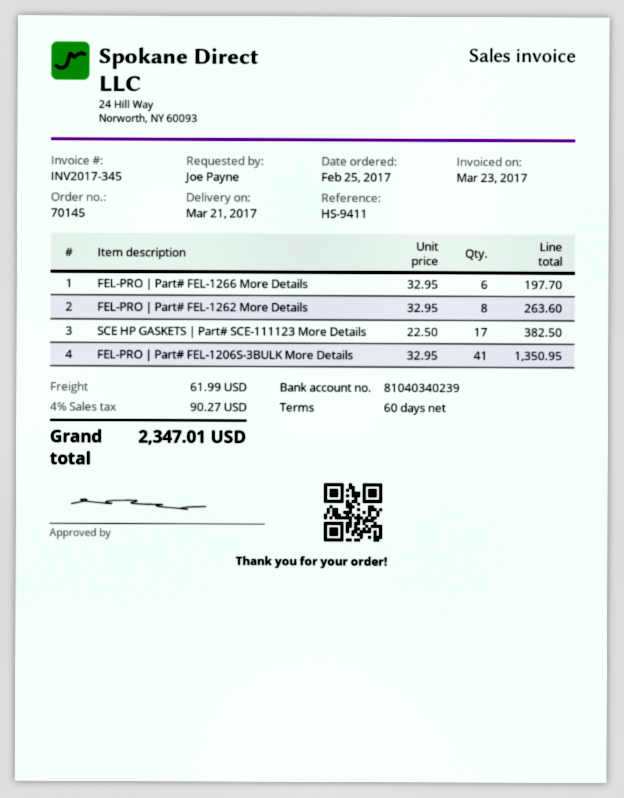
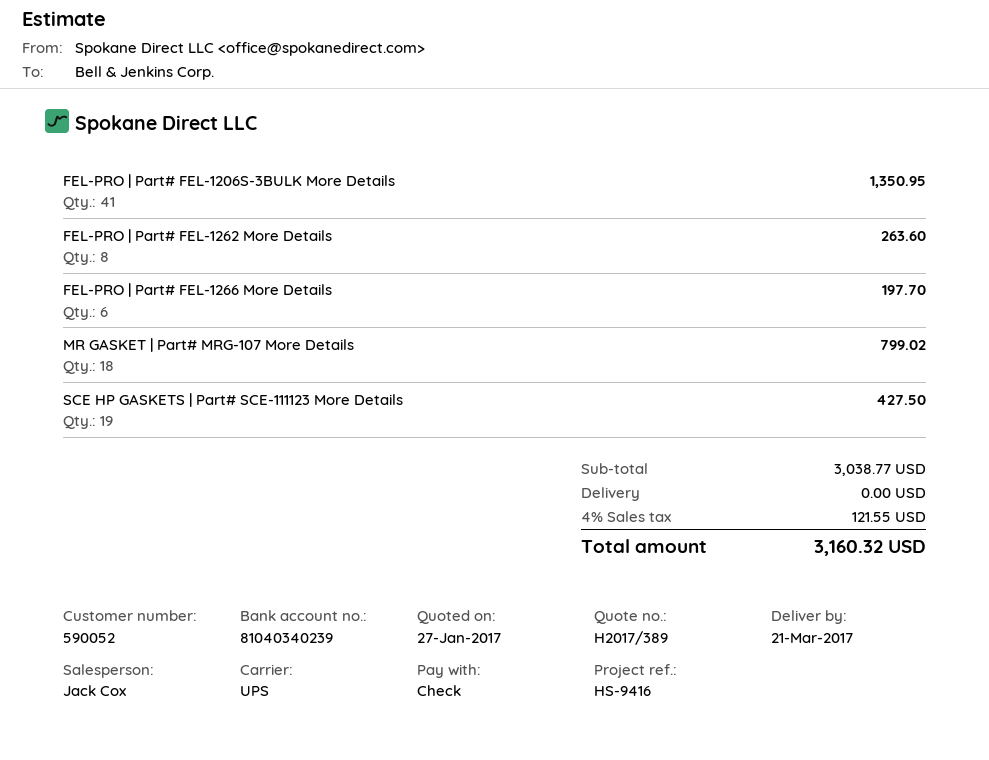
reference: HS-9411 -> HS-9416
SCE HP GASKETS | Part# SCE-111123 More Details: 17 for 382.50 -> 19 for 427.50
MR GASKET | Part# MRG-107 More Details: none -> 18 for 799.02
shipping: 61.99 -> 0.00
tax: 4% = 90.27 -> 4% = 121.55
total: 2347.01 -> 3160.32

